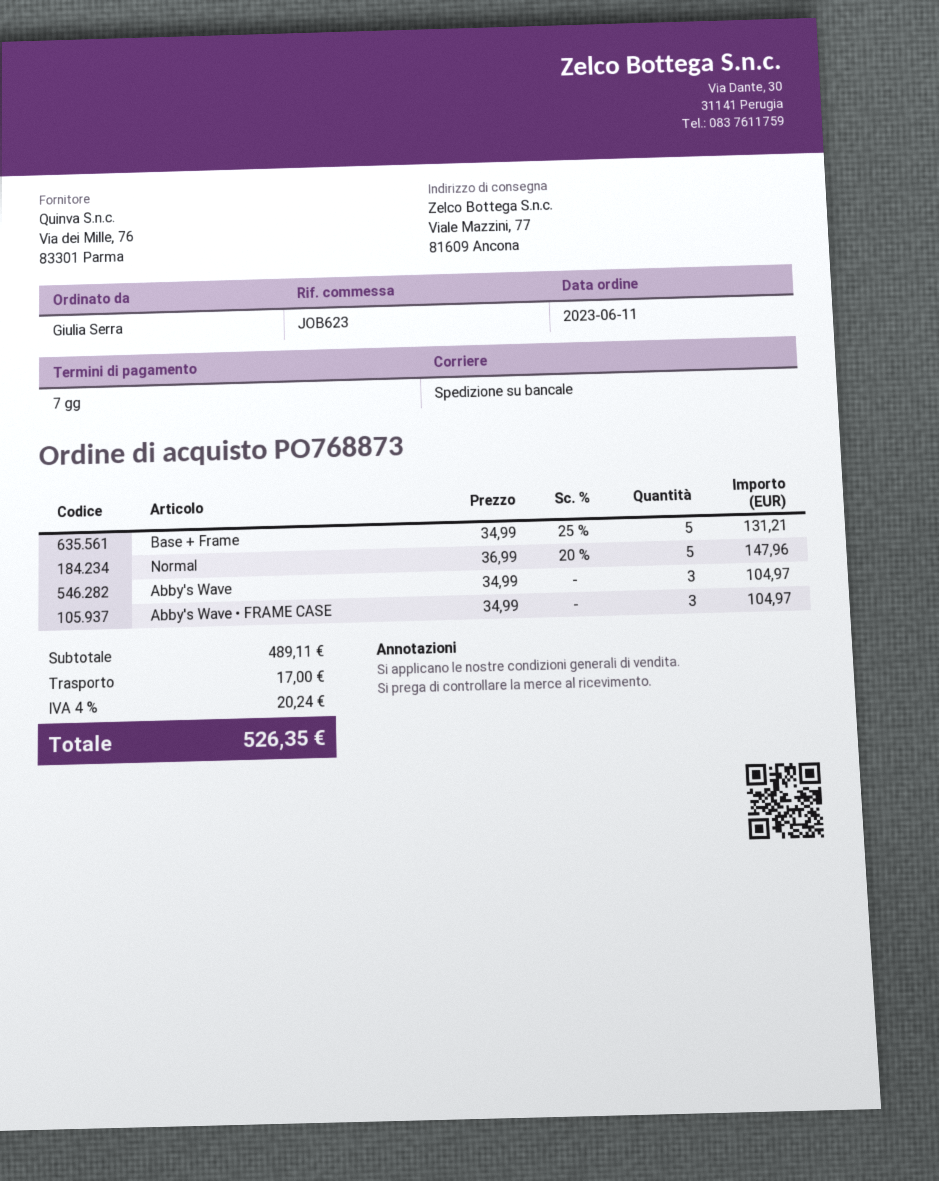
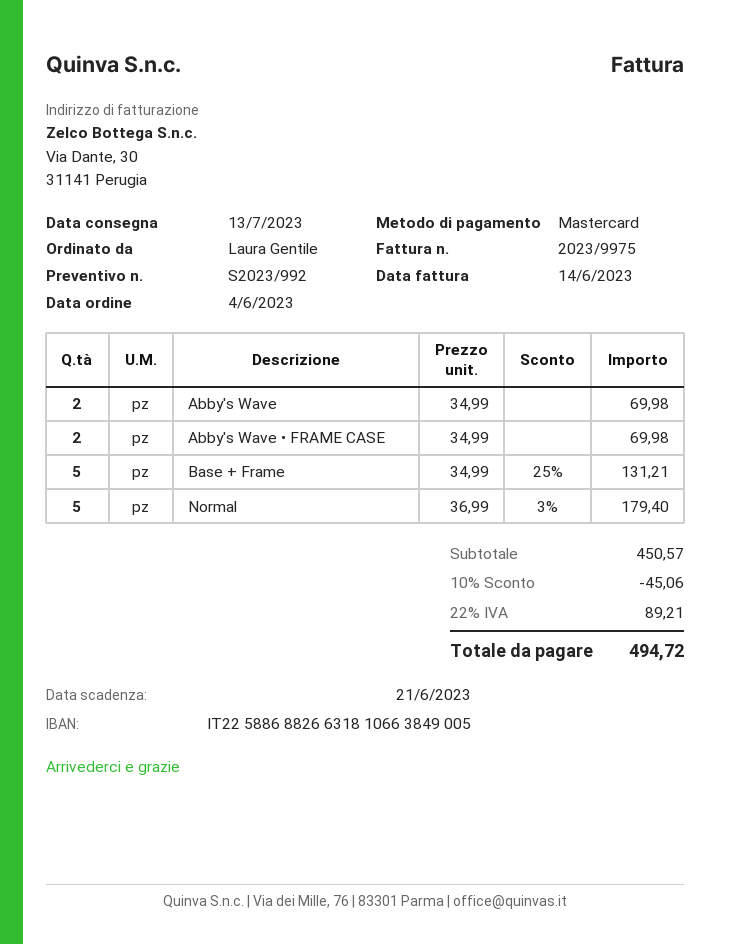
order date: 2023-06-11 -> 2023-06-04
ordered by: Giulia Serra -> Laura Gentile
Normal: 5 x 36.99 - 20% = 147.96 -> 5 x 36.99 - 3% = 179.40
Abby's Wave: 3 x 34.99 = 104.97 -> 2 x 34.99 = 69.98
Abby's Wave • FRAME CASE: 3 x 34.99 = 104.97 -> 2 x 34.99 = 69.98
subtotal: 489.11 -> 450.57
discount: none -> 10% = 45.06
shipping: 17.00 -> none
tax: 4% = 20.24 -> 22% = 89.21
total: 526.35 -> 494.72

